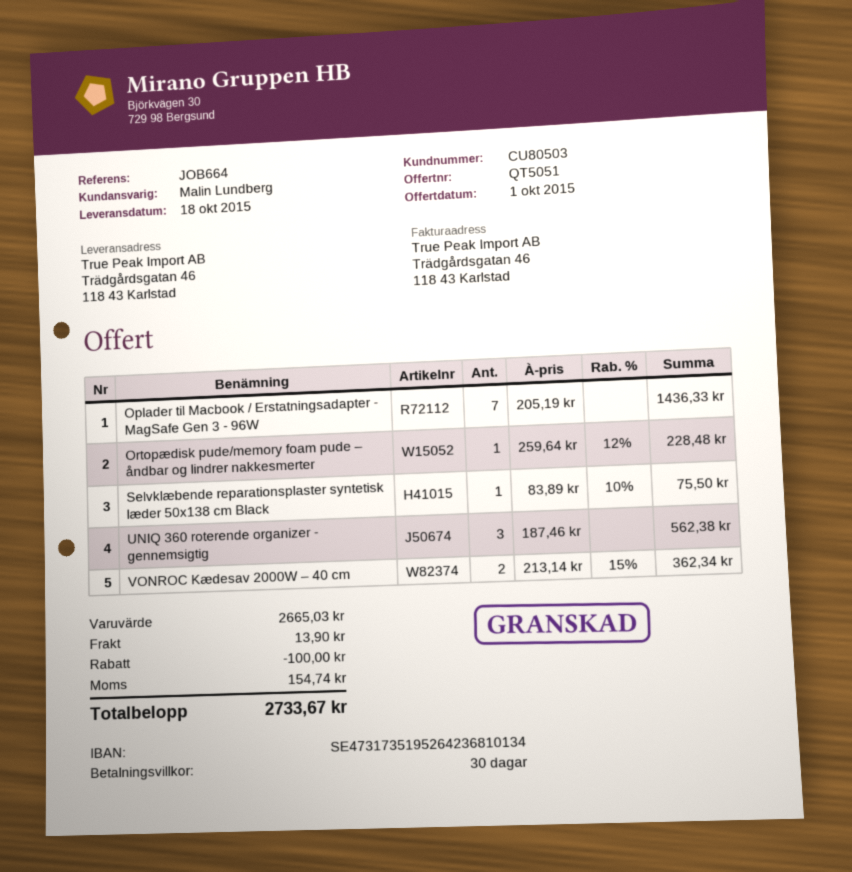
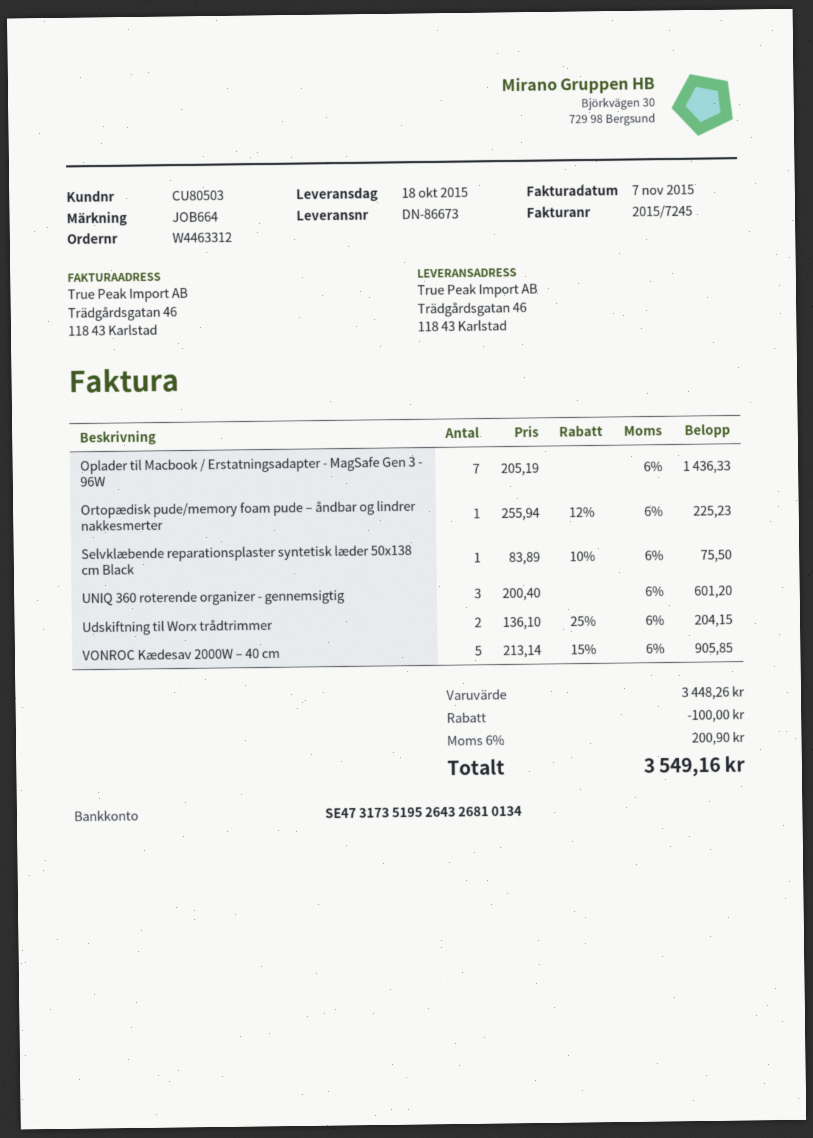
bank account: SE4731735195264236810134 -> SE4731735195264326810134
Ortopædisk pude/memory foam pude – åndbar og lindrer nakkesmerter: 1 x 259.64 - 12% = 228.48 -> 1 x 255.94 - 12% = 225.23
UNIQ 360 roterende organizer - gennemsigtig: 3 x 187.46 = 562.38 -> 3 x 200.40 = 601.20
VONROC Kædesav 2000W – 40 cm: 2 x 213.14 - 15% = 362.34 -> 5 x 213.14 - 15% = 905.85
Udskiftning til Worx trådtrimmer: none -> 2 x 136.10 - 25% = 204.15
subtotal: 2665.03 -> 3448.26
shipping: 13.90 -> none
tax: 154.74 -> 200.90
total: 2733.67 -> 3549.16

